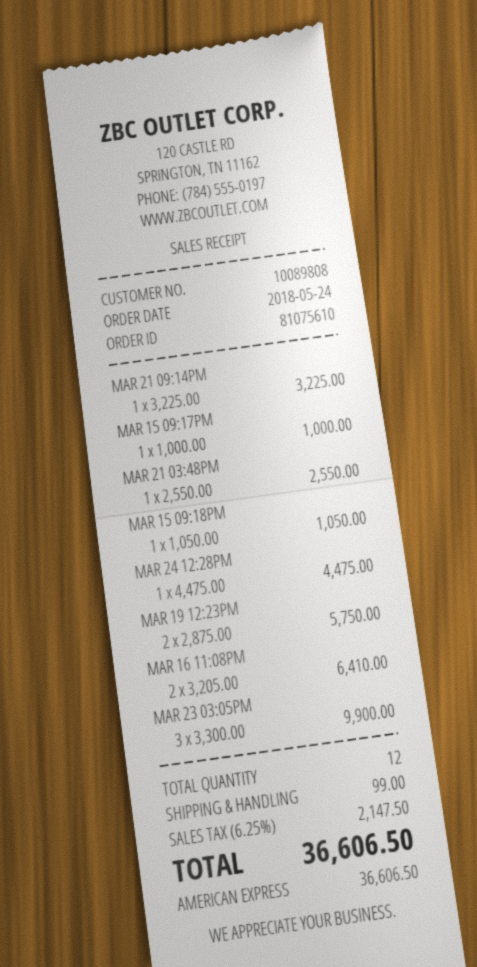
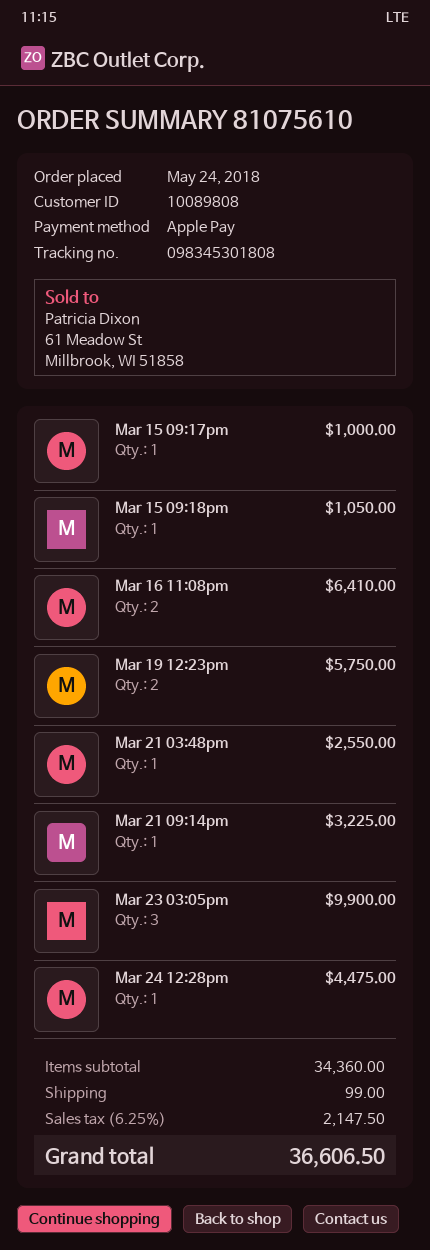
payment method: American Express -> Apple Pay

